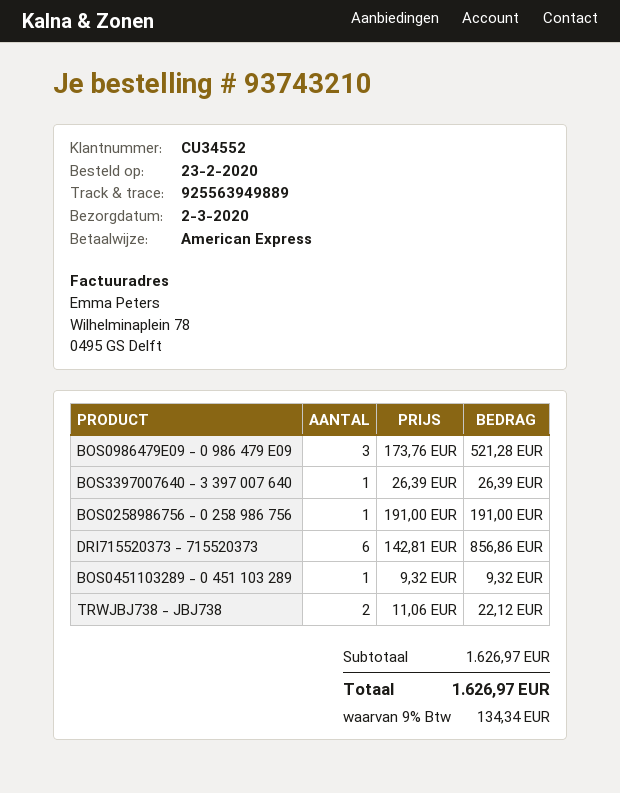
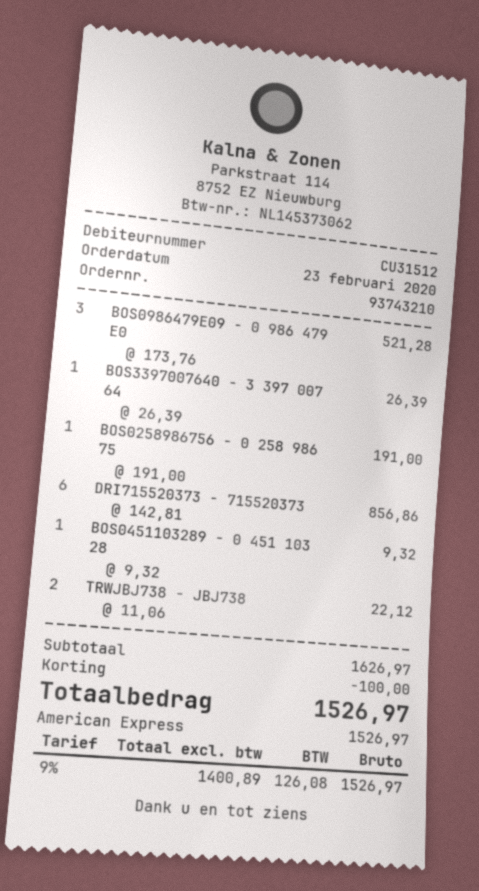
customer number: CU34552 -> CU31512
discount: none -> 100.00
tax: 9% = 134.34 -> 9% = 126.08
total: 1626.97 -> 1526.97

